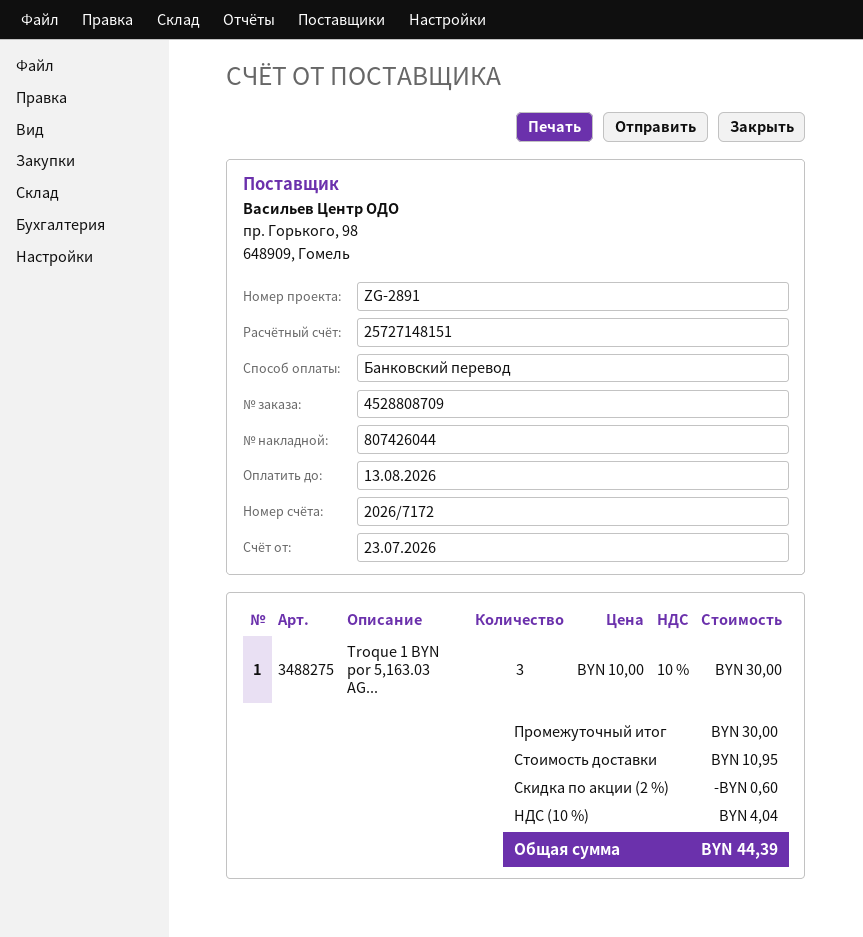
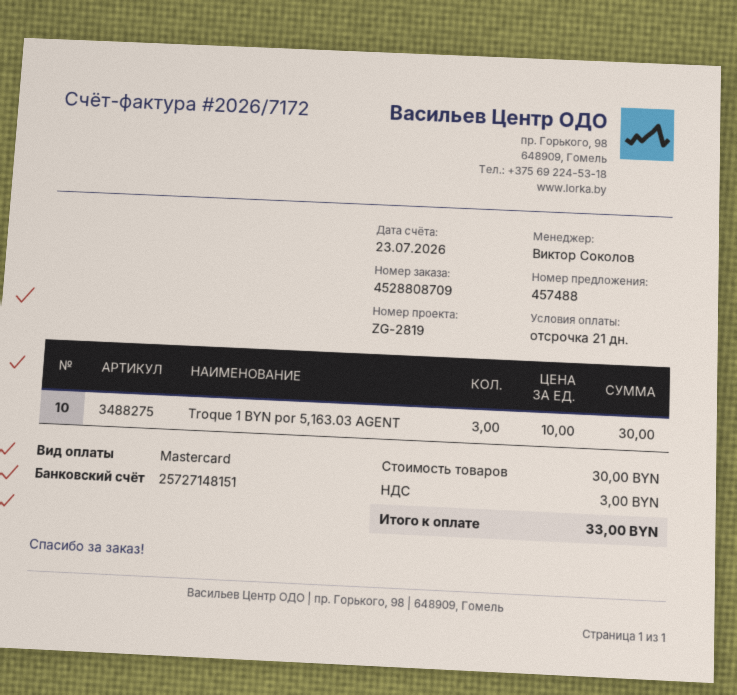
reference: ZG-2891 -> ZG-2819
payment method: bank transfer -> Mastercard
discount: 2% = 0.60 -> none
shipping: 10.95 -> none
tax: 4.04 -> 3.00
total: 44.39 -> 33.00

